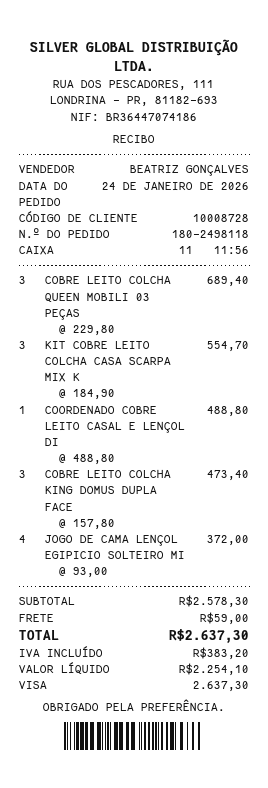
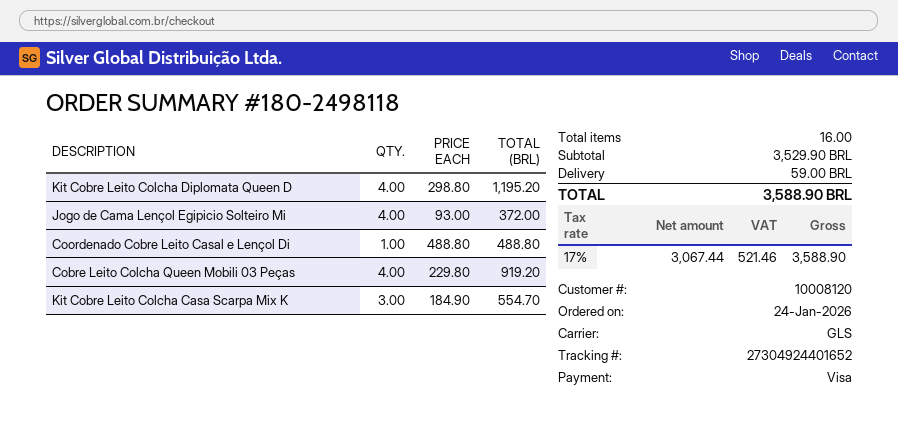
customer number: 10008728 -> 10008120
COBRE LEITO COLCHA QUEEN MOBILI 03 PEÇAS: 3 x 229.80 = 689.40 -> 4 x 229.80 = 919.20
COBRE LEITO COLCHA KING DOMUS DUPLA FACE: 3 x 157.80 = 473.40 -> none
Kit Cobre Leito Colcha Diplomata Queen D: none -> 4 x 298.80 = 1195.20
subtotal: 2578.30 -> 3529.90
net: 2254.10 -> 3067.44
tax: 383.20 -> 521.46
total: 2637.30 -> 3588.90

